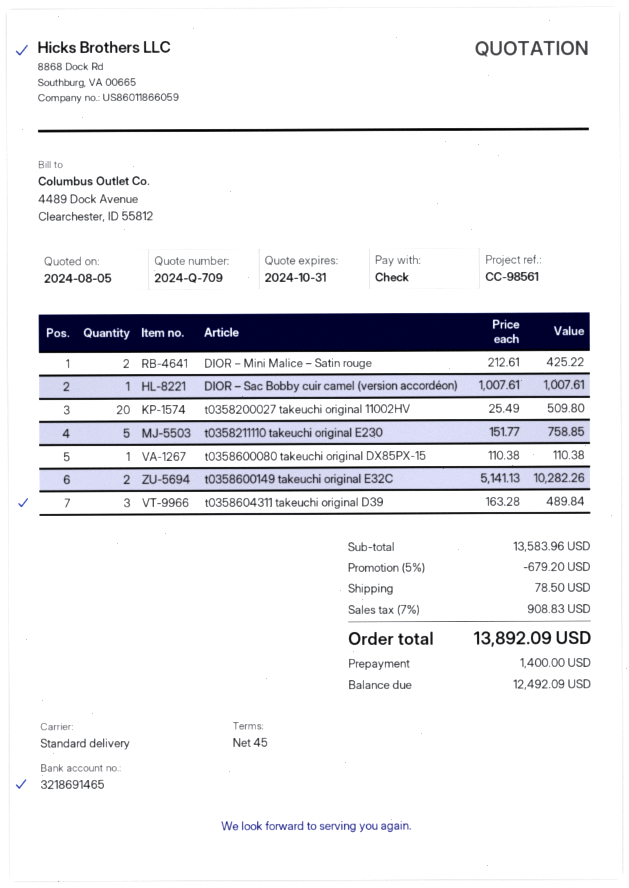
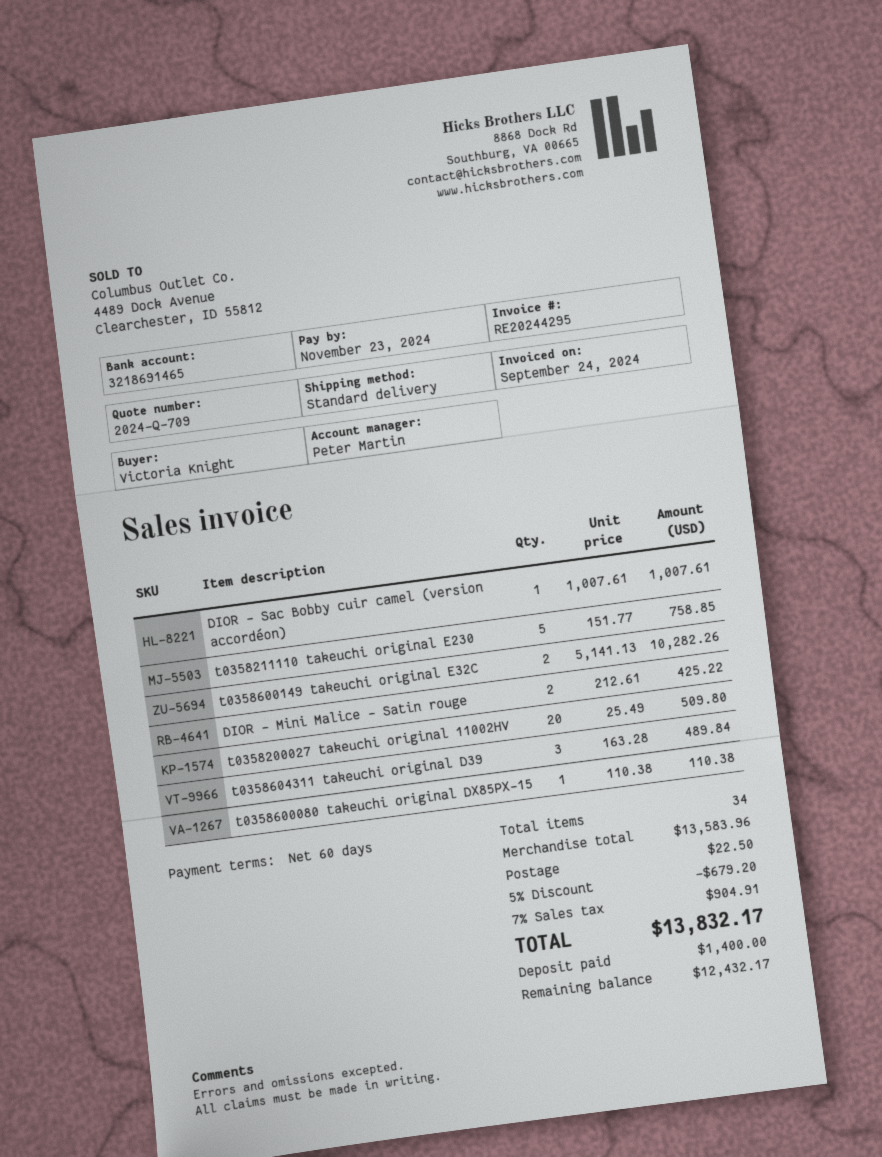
payment terms: 45 days -> 60 days
shipping: 78.50 -> 22.50
tax: 7% = 908.83 -> 7% = 904.91
total: 13892.09 -> 13832.17
balance: 12492.09 -> 12432.17

